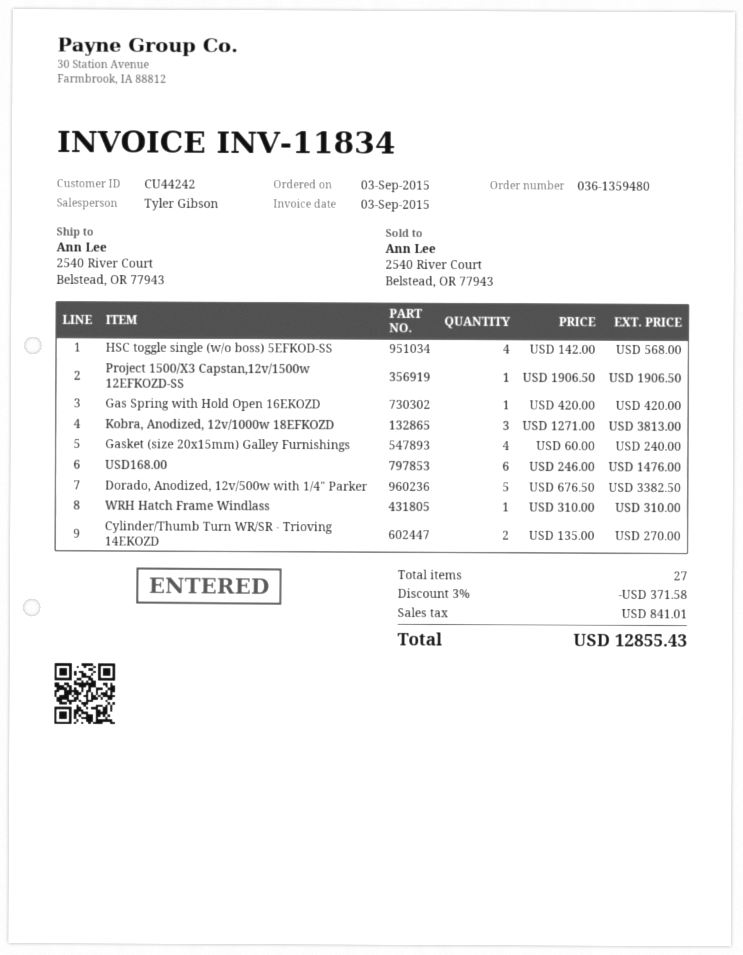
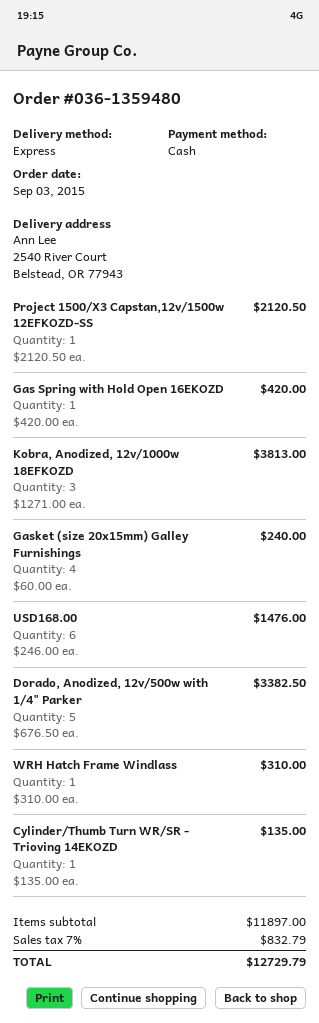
HSC toggle single (w/o boss) 5EFKOD-SS: 4 x 142.00 = 568.00 -> none
Project 1500/X3 Capstan,12v/1500w 12EFKOZD-SS: 1 x 1906.50 = 1906.50 -> 1 x 2120.50 = 2120.50
Cylinder/Thumb Turn WR/SR - Trioving 14EKOZD: 2 x 135.00 = 270.00 -> 1 x 135.00 = 135.00
discount: 3% = 371.58 -> none
tax: 841.01 -> 832.79
total: 12855.43 -> 12729.79

